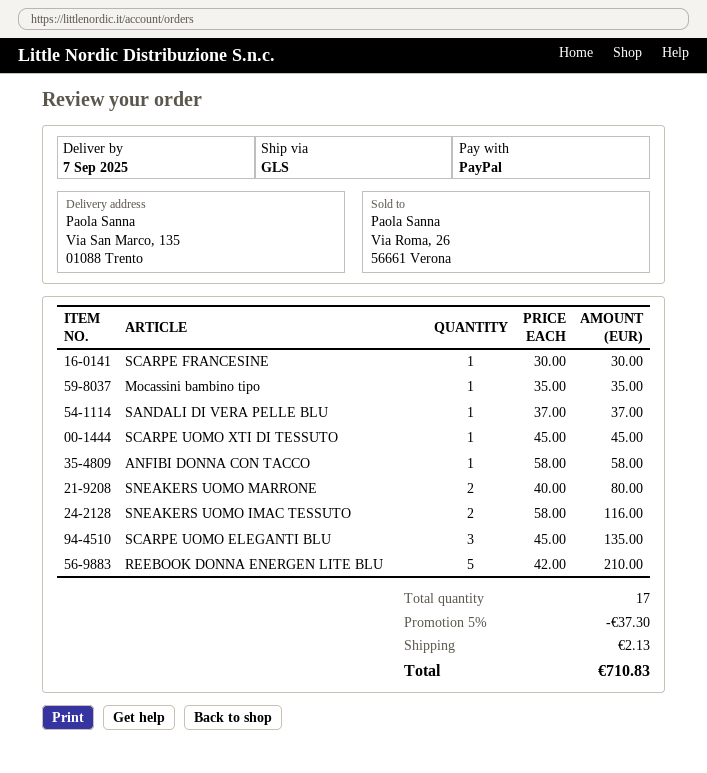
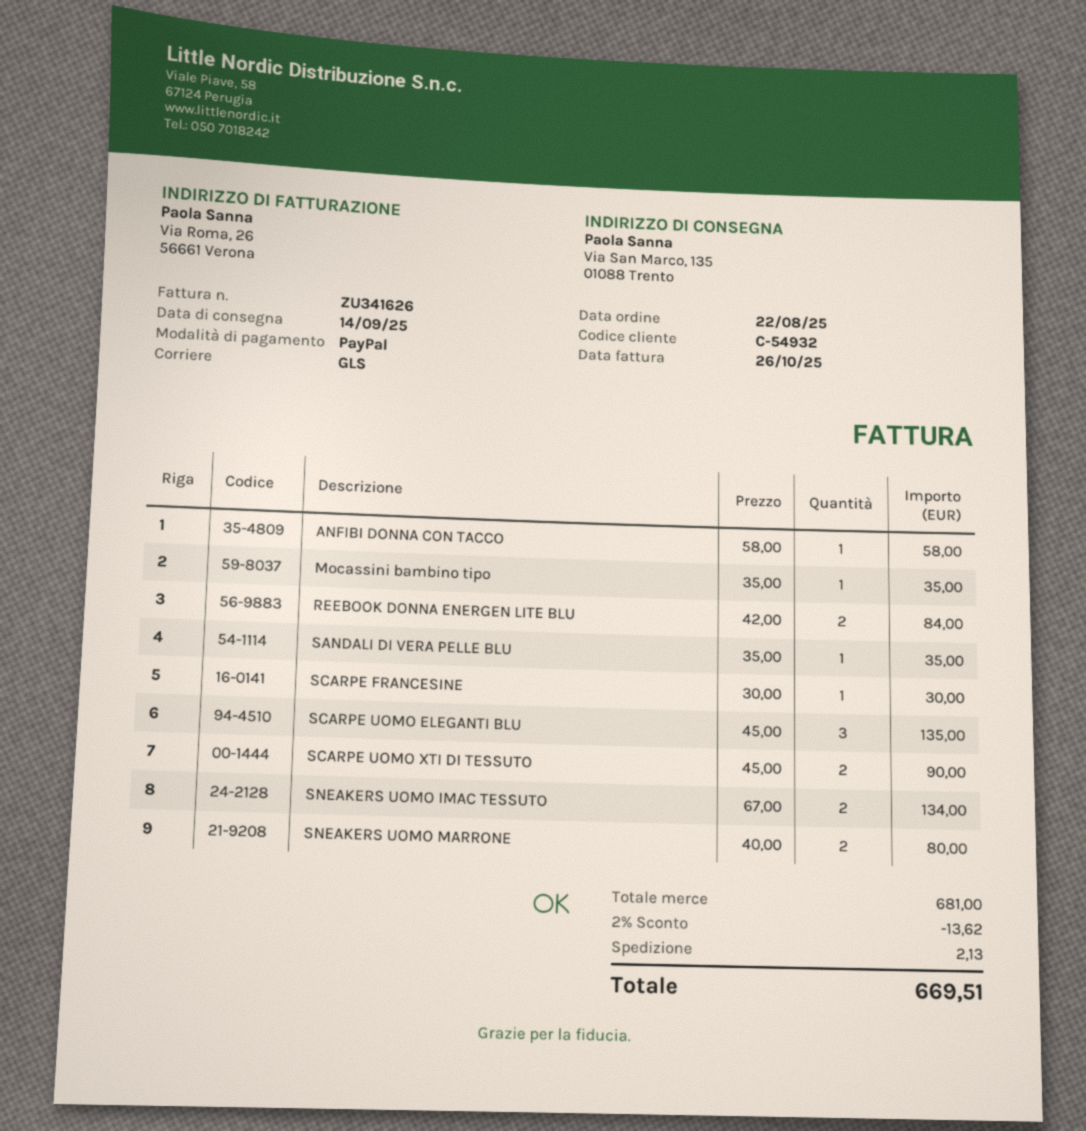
delivery date: 2025-09-07 -> 2025-09-14
SANDALI DI VERA PELLE BLU: 1 x 37.00 = 37.00 -> 1 x 35.00 = 35.00
SCARPE UOMO XTI DI TESSUTO: 1 x 45.00 = 45.00 -> 2 x 45.00 = 90.00
SNEAKERS UOMO IMAC TESSUTO: 2 x 58.00 = 116.00 -> 2 x 67.00 = 134.00
REEBOOK DONNA ENERGEN LITE BLU: 5 x 42.00 = 210.00 -> 2 x 42.00 = 84.00
discount: 5% = 37.30 -> 2% = 13.62
total: 710.83 -> 669.51

